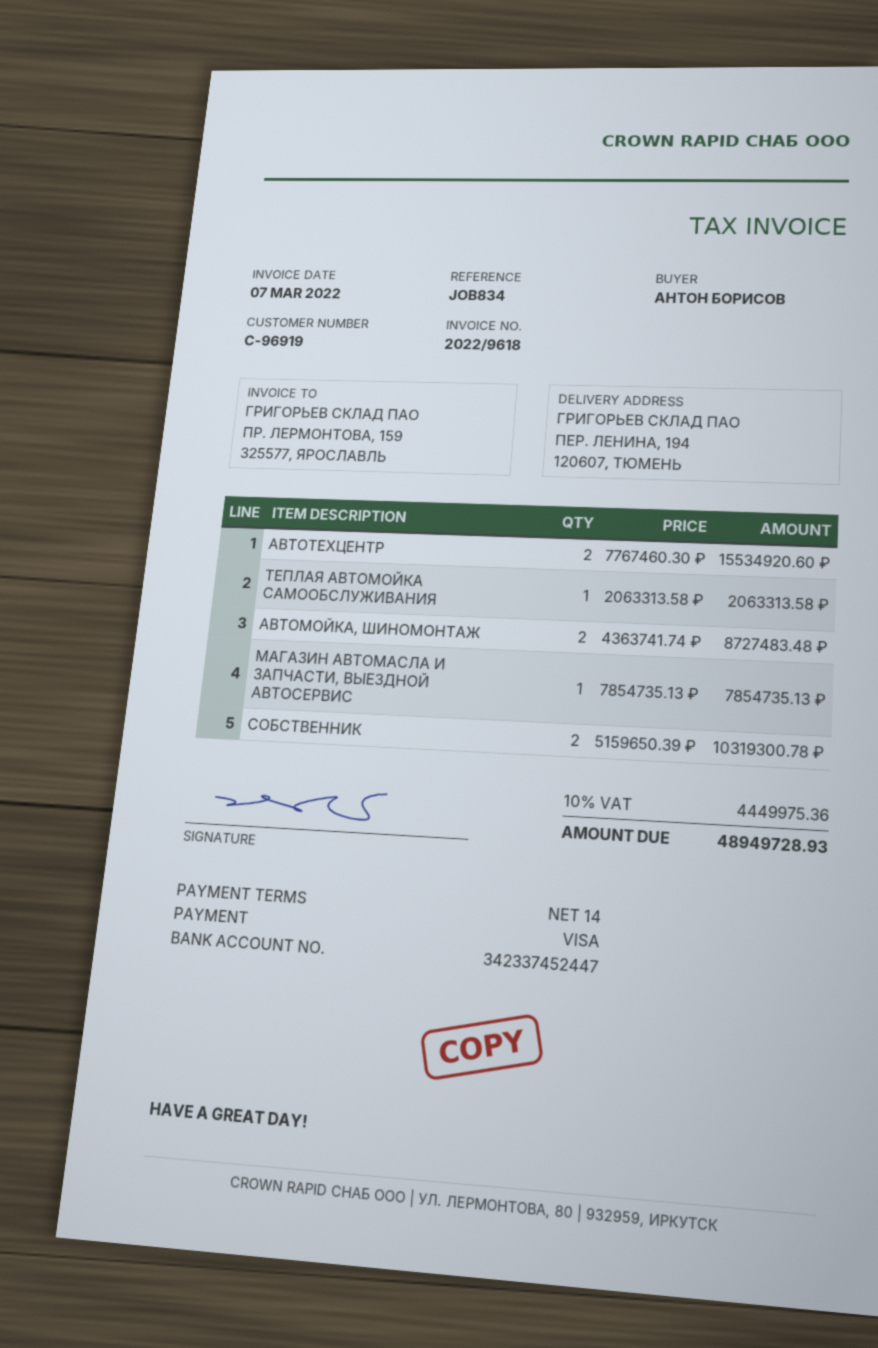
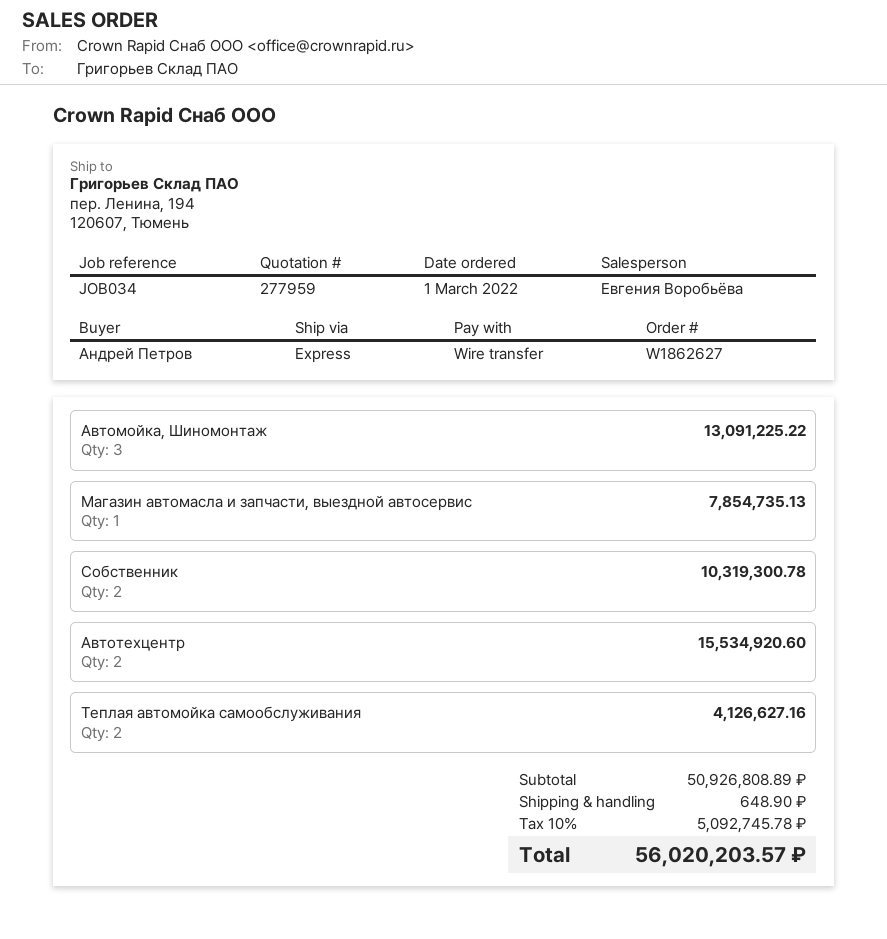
reference: JOB834 -> JOB034
ordered by: АНТОН БОРИСОВ -> Андрей Петров
payment method: Visa -> bank transfer
ТЕПЛАЯ АВТОМОЙКА САМООБСЛУЖИВАНИЯ: 1 for 2063313.58 -> 2 for 4126627.16
АВТОМОЙКА, ШИНОМОНТАЖ: 2 for 8727483.48 -> 3 for 13091225.22
shipping: none -> 648.90
tax: 10% = 4449975.36 -> 10% = 5092745.78
total: 48949728.93 -> 56020203.57

